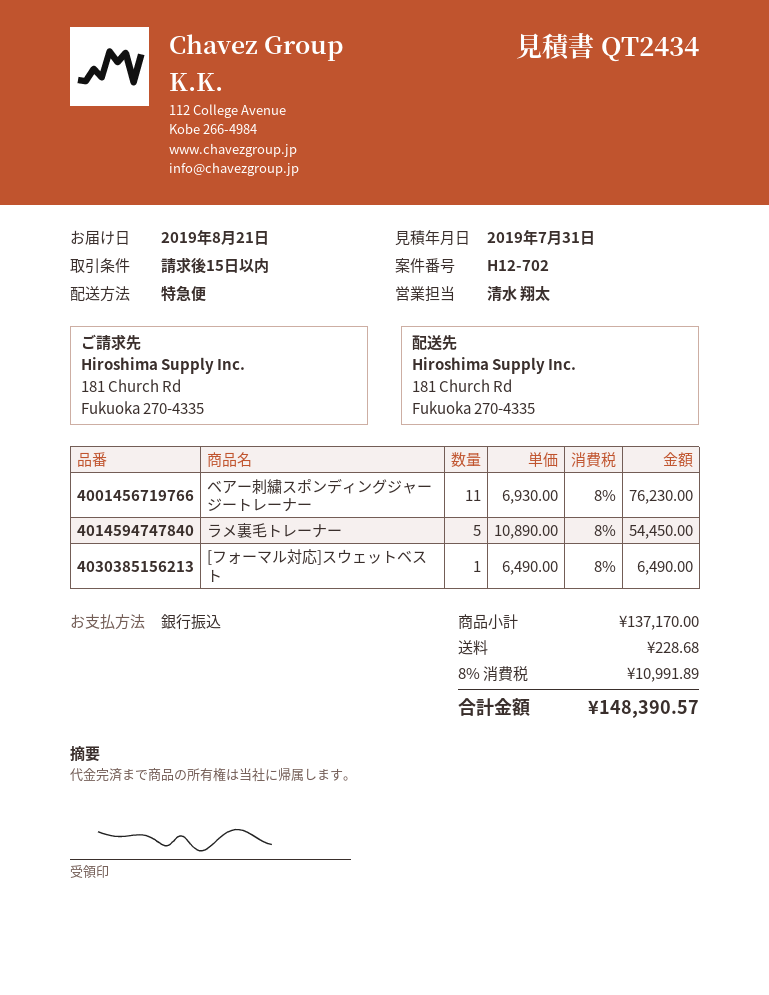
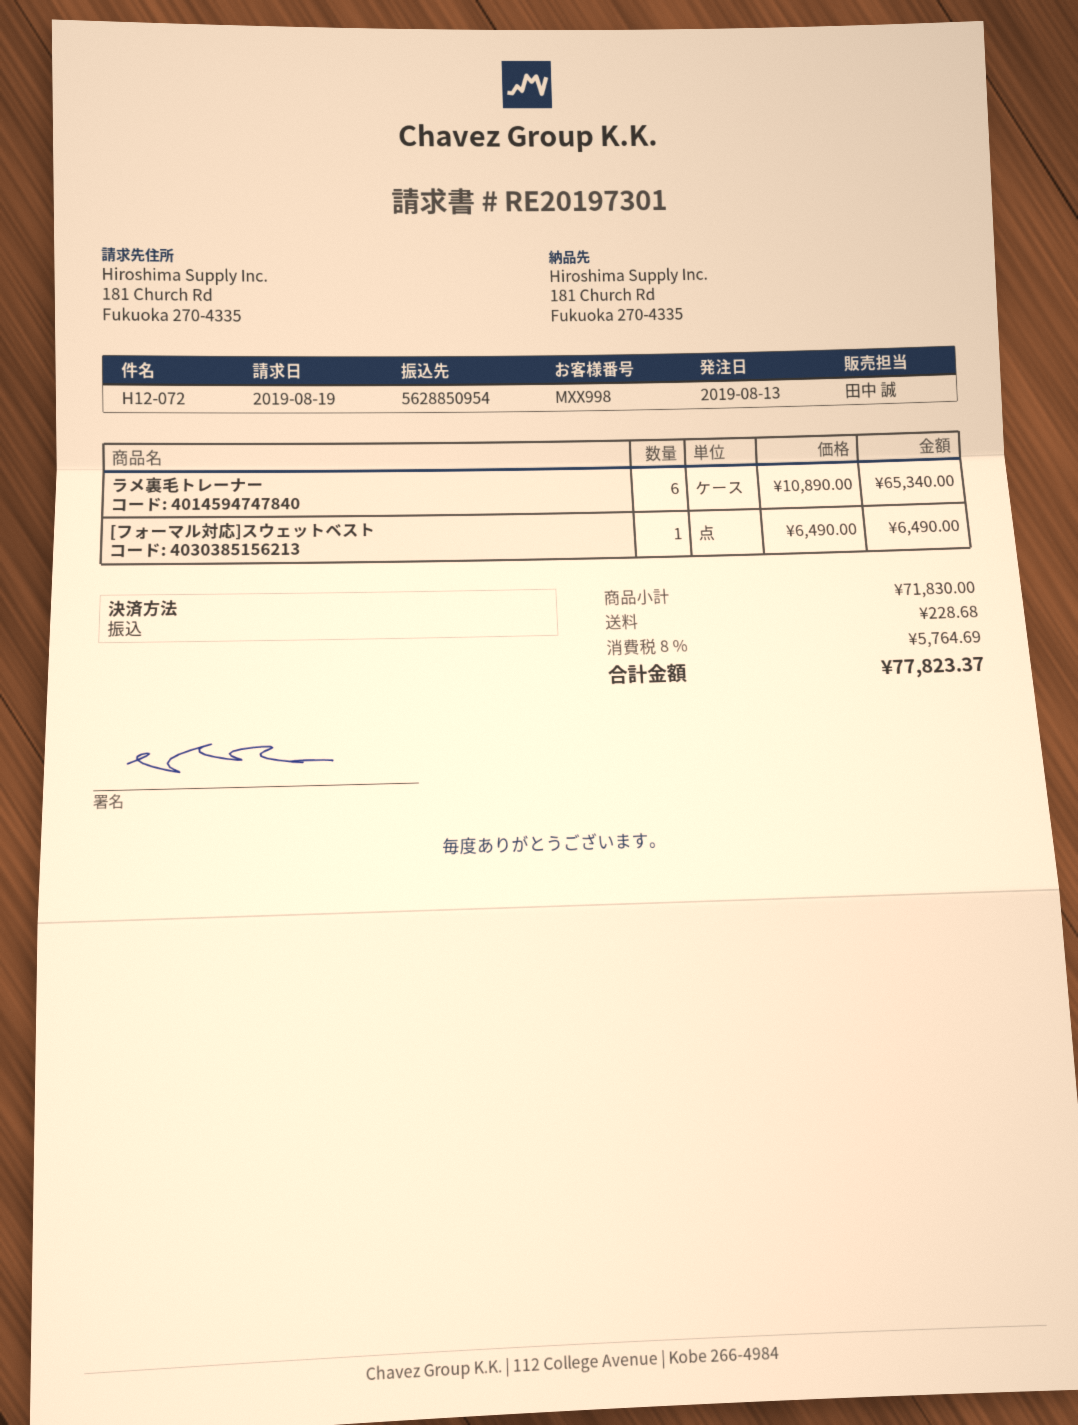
reference: H12-702 -> H12-072
sales rep: 清水 翔太 -> 田中 誠
ベアー刺繍スポンディングジャージートレーナー: 11 x 6930.00 = 76230.00 -> none
ラメ裏毛トレーナー: 5 x 10890.00 = 54450.00 -> 6 x 10890.00 = 65340.00
subtotal: 137170.00 -> 71830.00
tax: 8% = 10991.89 -> 8% = 5764.69
total: 148390.57 -> 77823.37

